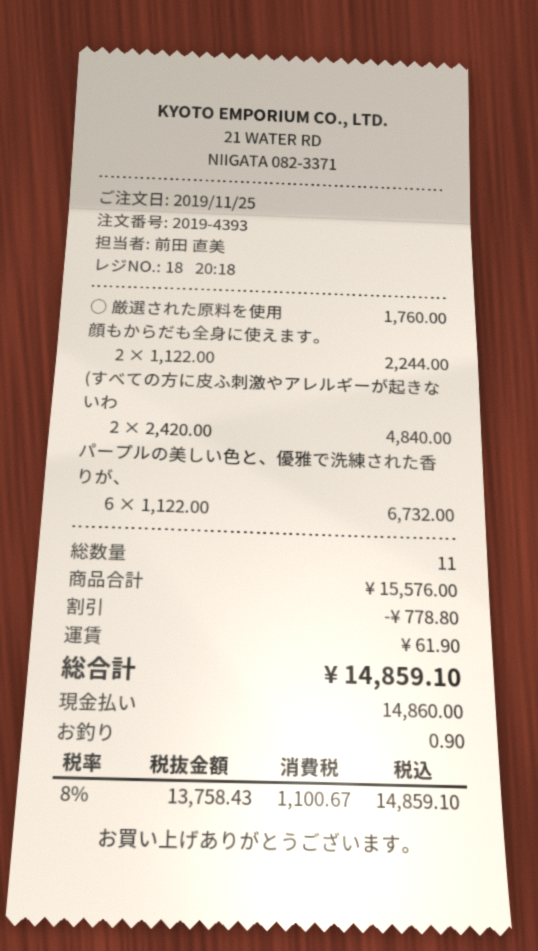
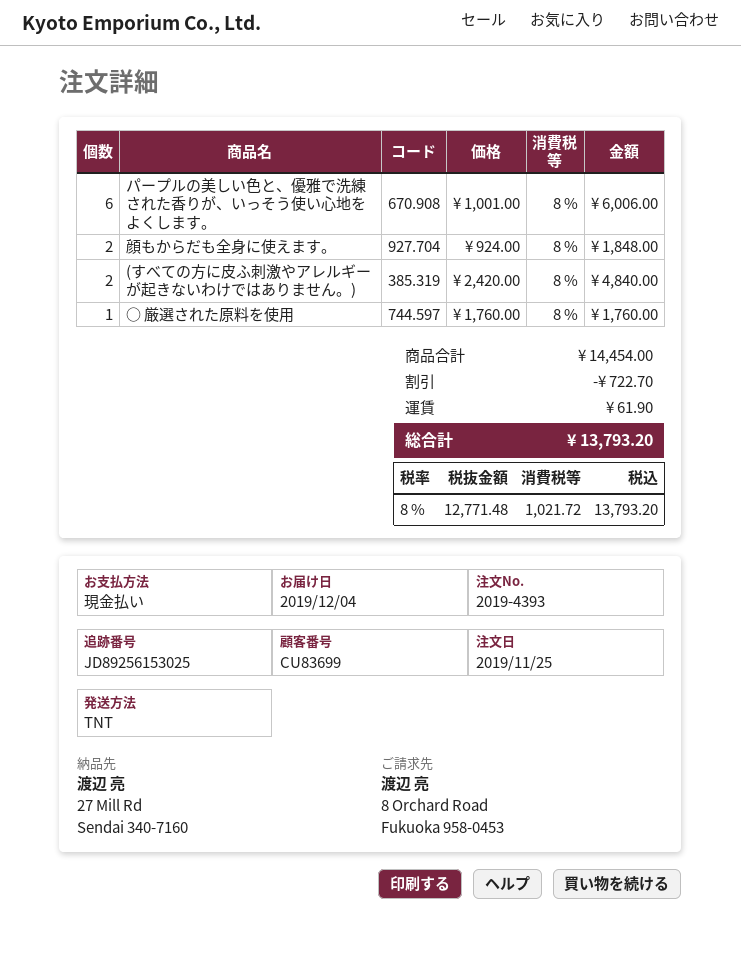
顔もからだも全身に使えます。: 2 x 1122.00 = 2244.00 -> 2 x 924.00 = 1848.00
パープルの美しい色と、優雅で洗練された香りが、: 6 x 1122.00 = 6732.00 -> 6 x 1001.00 = 6006.00
subtotal: 15576.00 -> 14454.00
discount: 778.80 -> 722.70
net: 13758.43 -> 12771.48
tax: 8% = 1100.67 -> 8% = 1021.72
total: 14859.10 -> 13793.20

